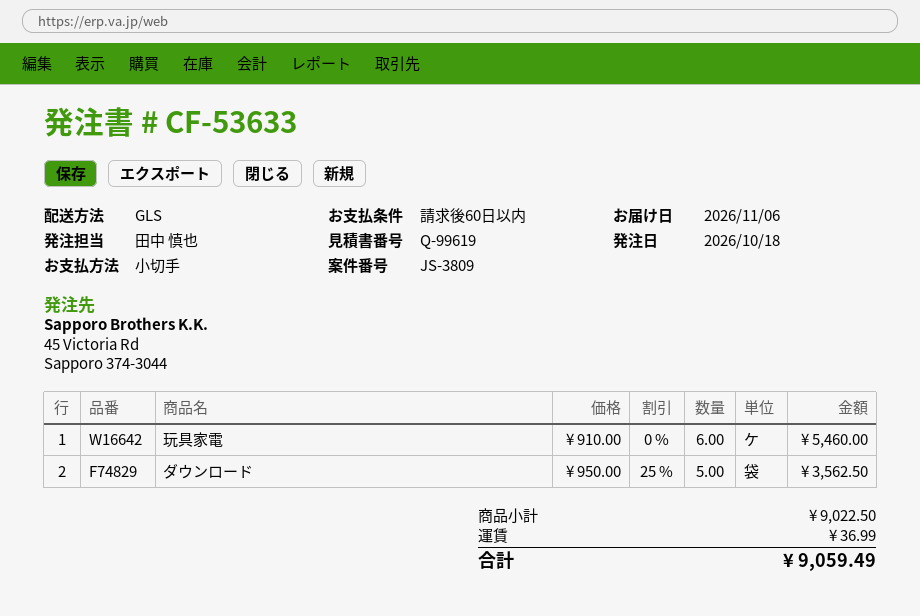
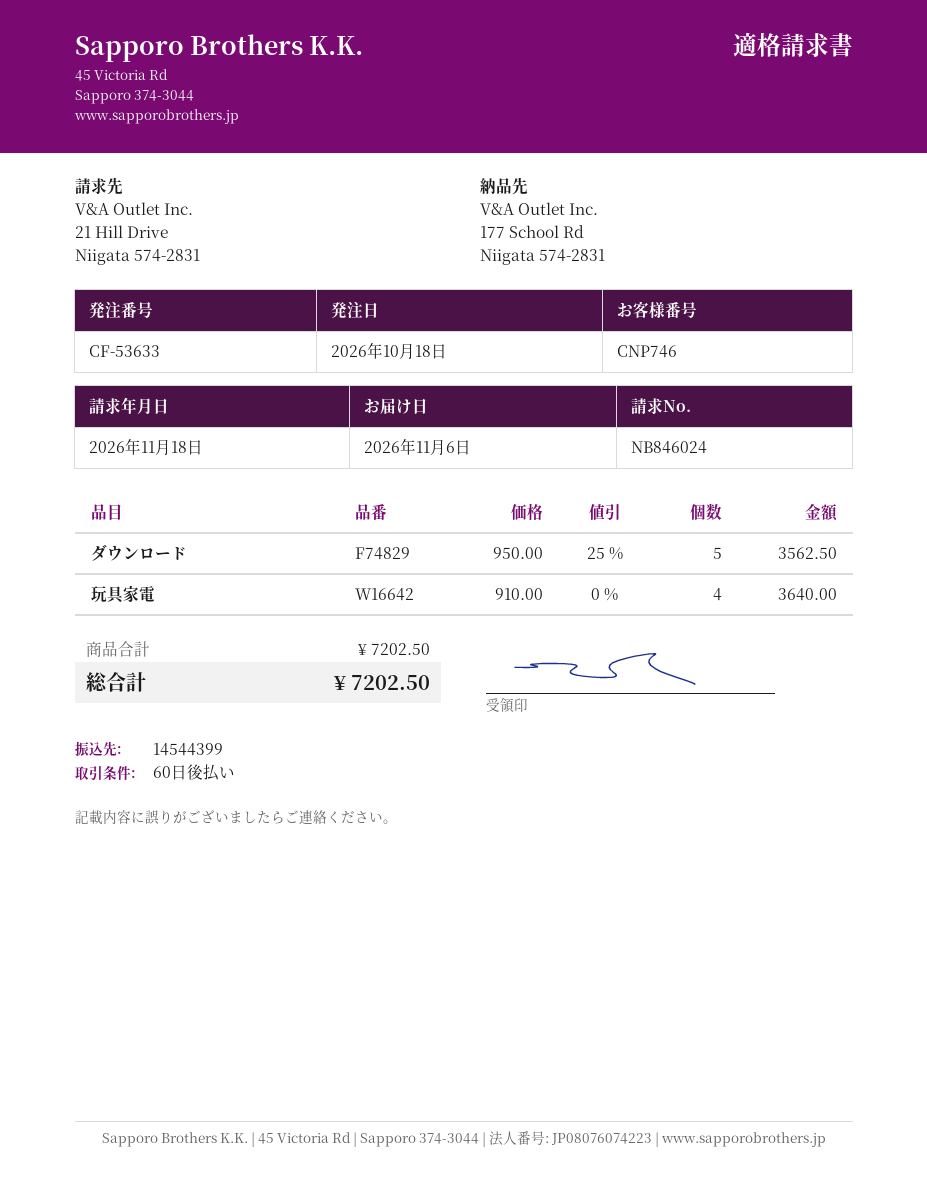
玩具家電: 6 x 910.00 = 5460.00 -> 4 x 910.00 = 3640.00
subtotal: 9022.50 -> 7202.50
shipping: 36.99 -> none
total: 9059.49 -> 7202.50

